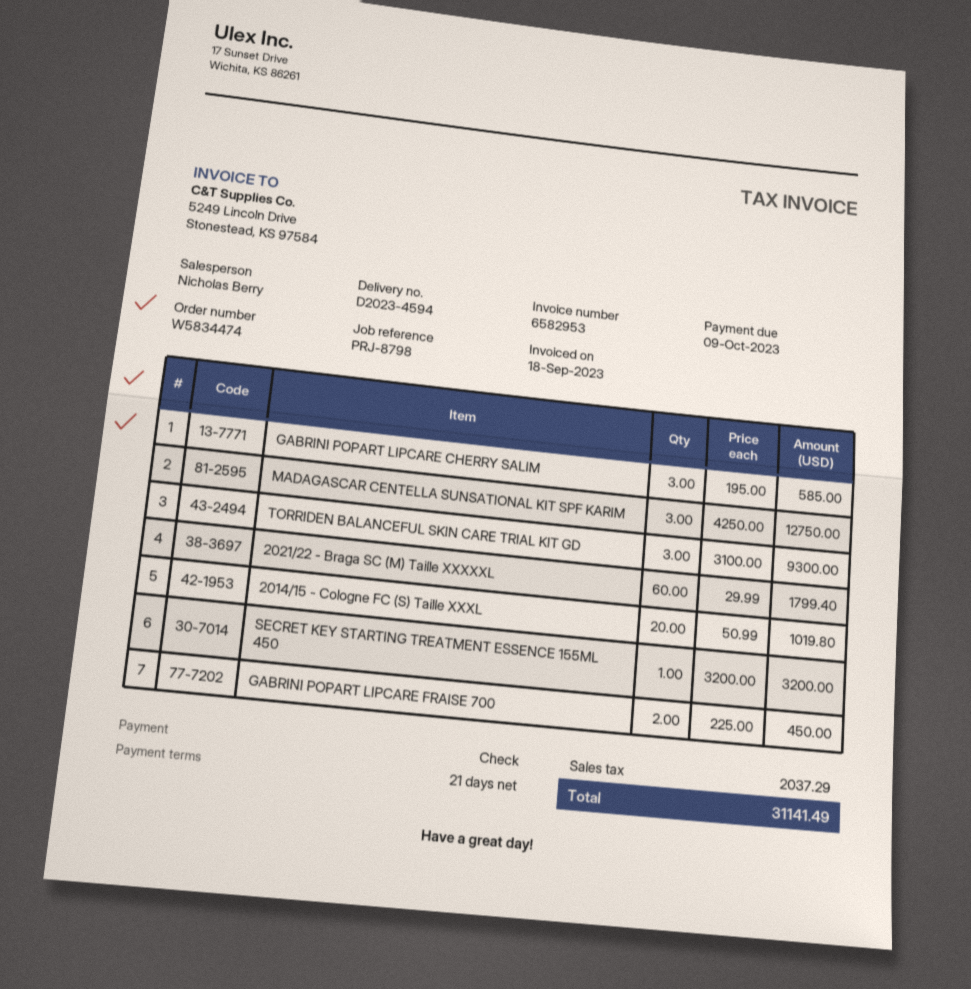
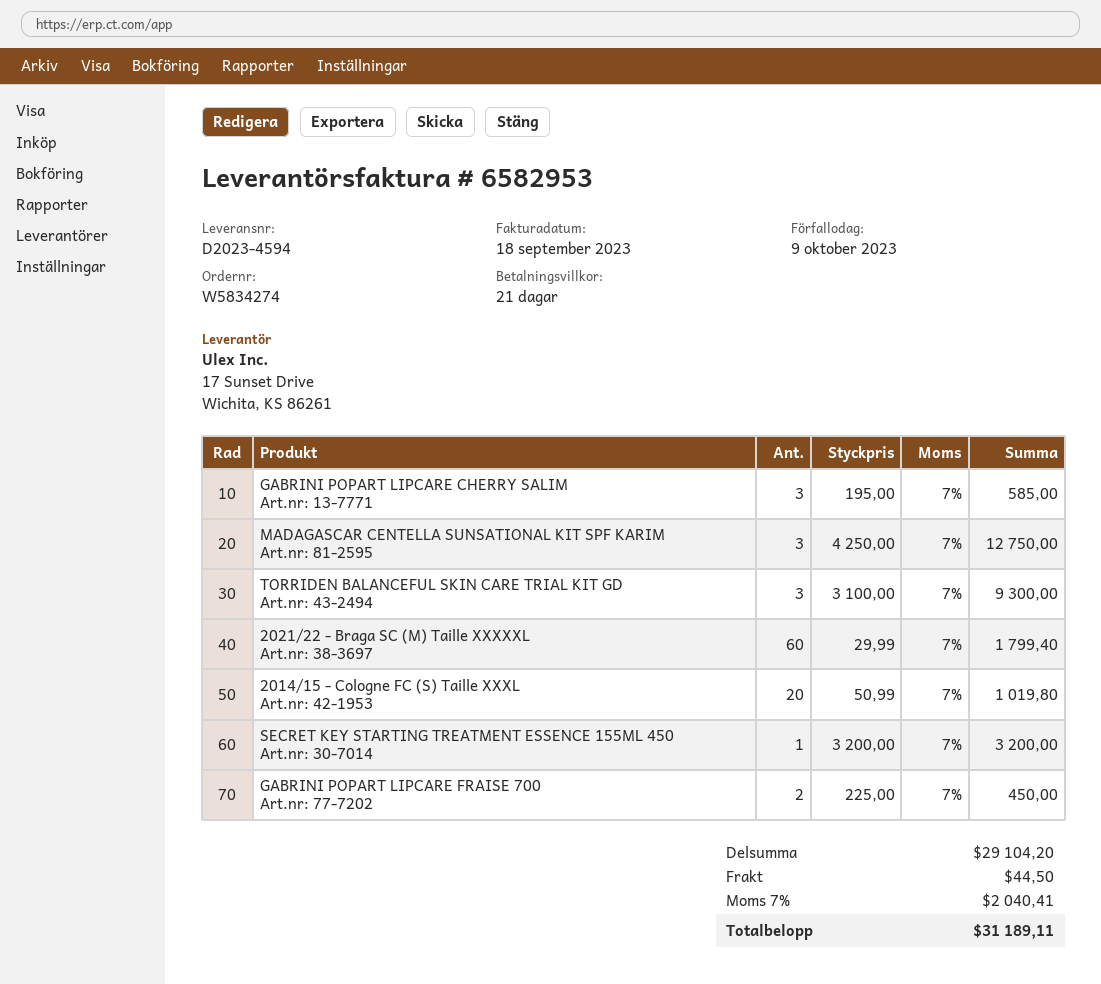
order number: W5834474 -> W5834274
shipping: none -> 44.50
tax: 2037.29 -> 2040.41
total: 31141.49 -> 31189.11

